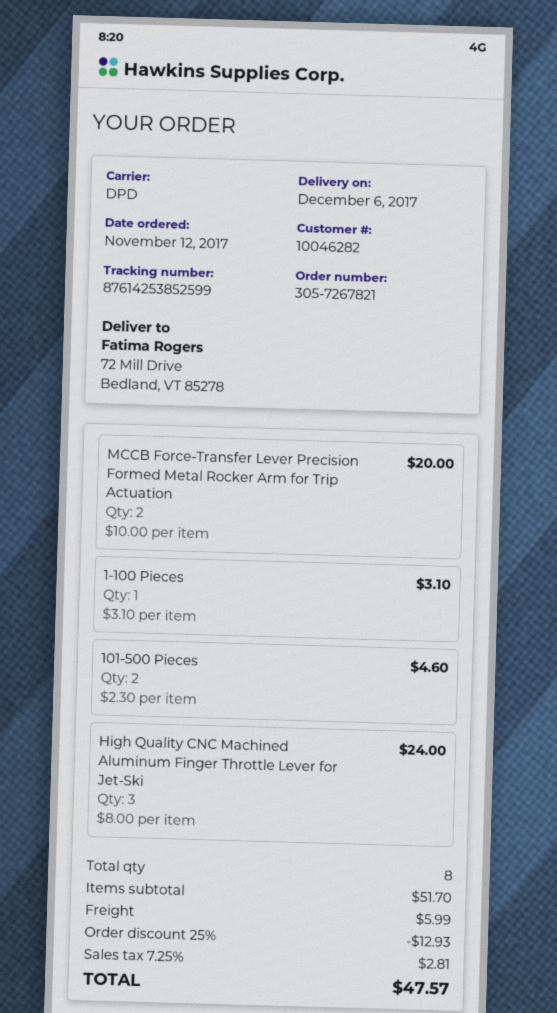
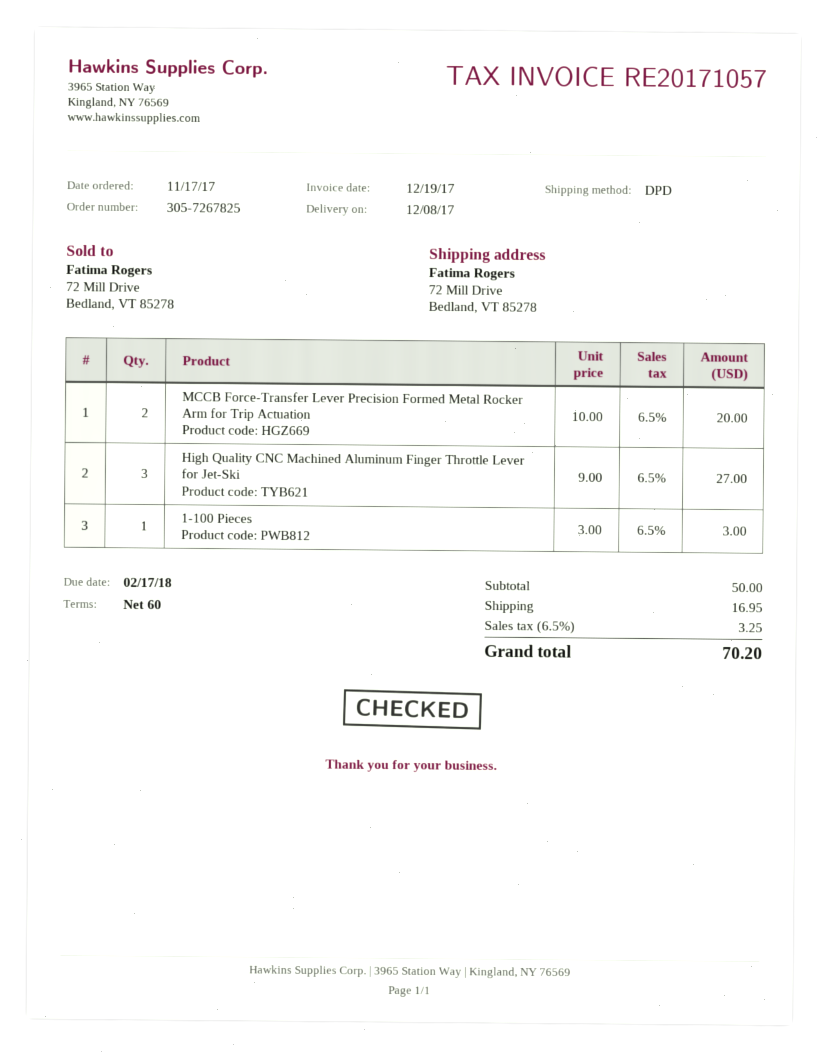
order number: 305-7267821 -> 305-7267825
order date: 2017-11-12 -> 2017-11-17
delivery date: 2017-12-06 -> 2017-12-08
1-100 Pieces: 1 x 3.10 = 3.10 -> 1 x 3.00 = 3.00
101-500 Pieces: 2 x 2.30 = 4.60 -> none
High Quality CNC Machined Aluminum Finger Throttle Lever for Jet-Ski: 3 x 8.00 = 24.00 -> 3 x 9.00 = 27.00
subtotal: 51.70 -> 50.00
discount: 25% = 12.93 -> none
shipping: 5.99 -> 16.95
tax: 7.25% = 2.81 -> 6.5% = 3.25
total: 47.57 -> 70.20

